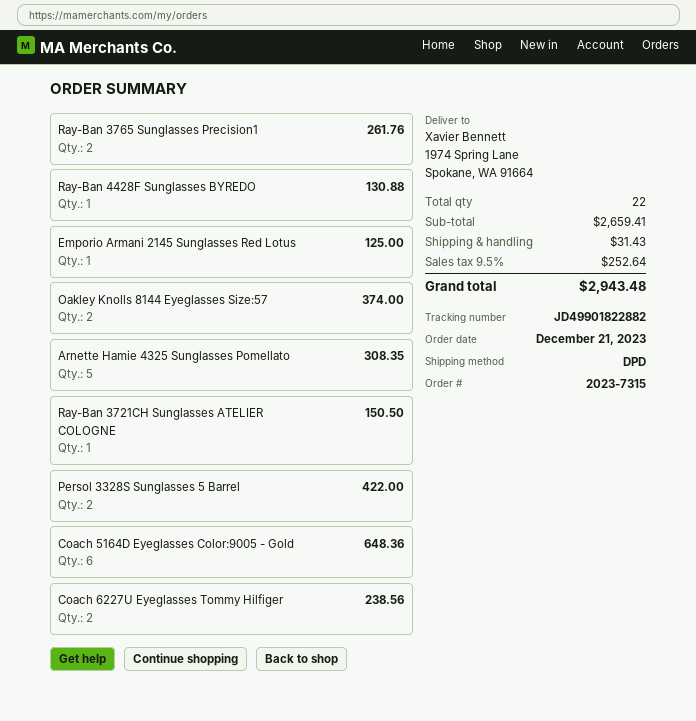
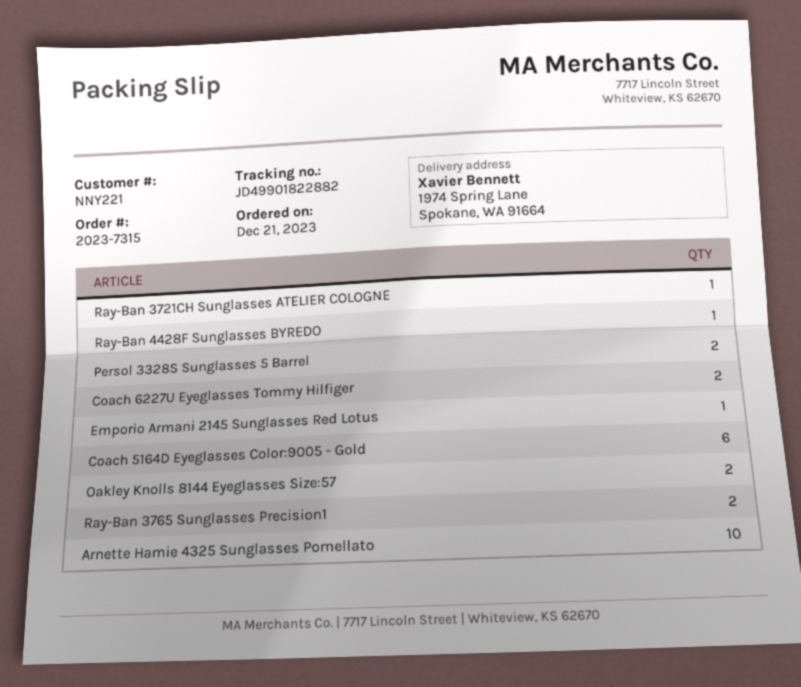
Arnette Hamie 4325 Sunglasses Pomellato: 5 -> 10

